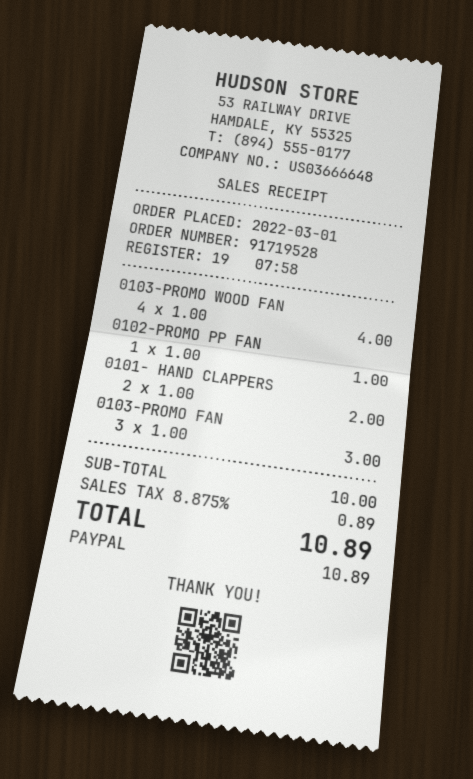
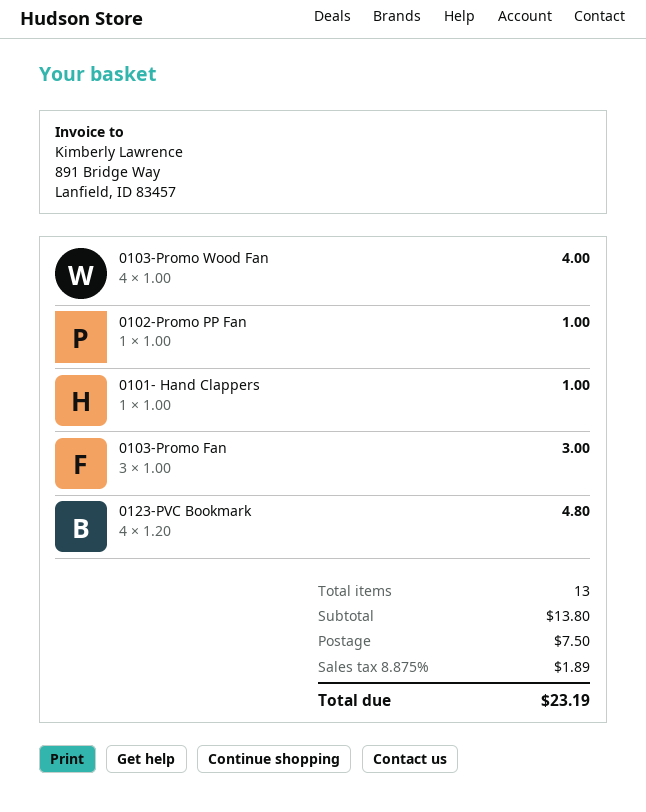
0101- HAND CLAPPERS: 2 x 1.00 = 2.00 -> 1 x 1.00 = 1.00
0123-PVC Bookmark: none -> 4 x 1.20 = 4.80
subtotal: 10.00 -> 13.80
shipping: none -> 7.50
tax: 8.875% = 0.89 -> 8.875% = 1.89
total: 10.89 -> 23.19

